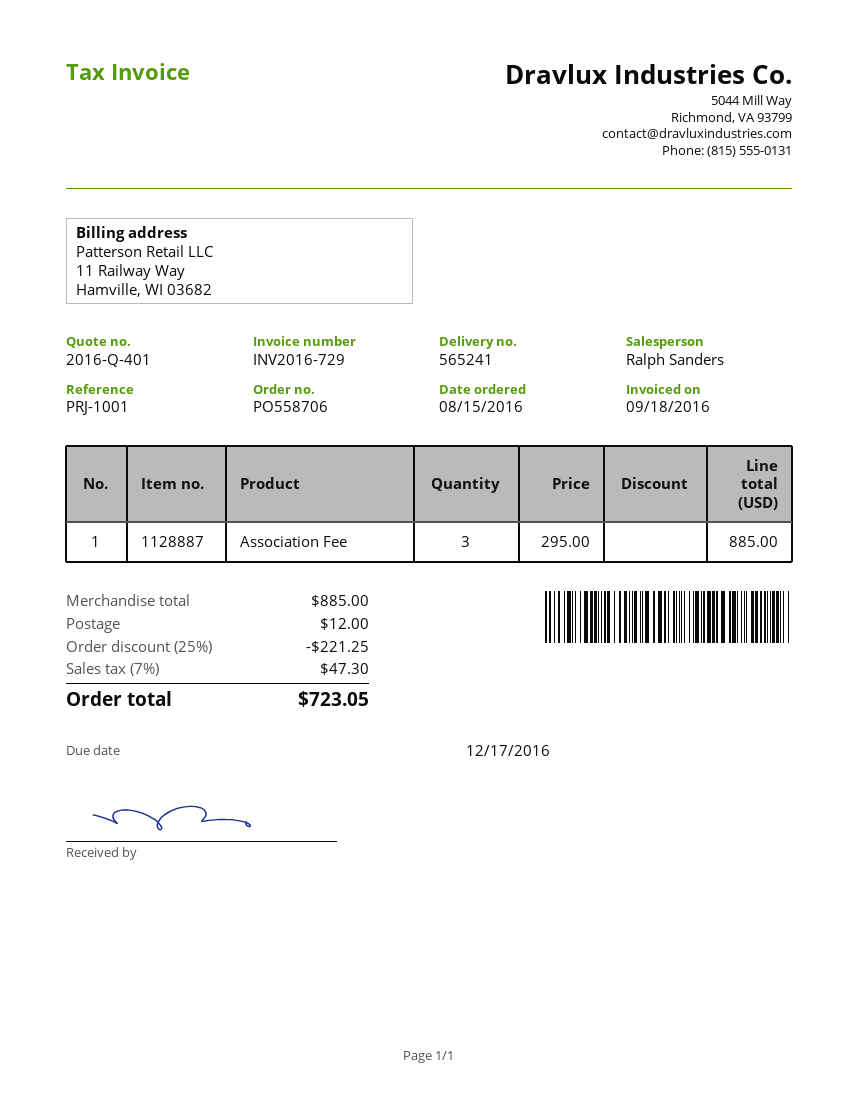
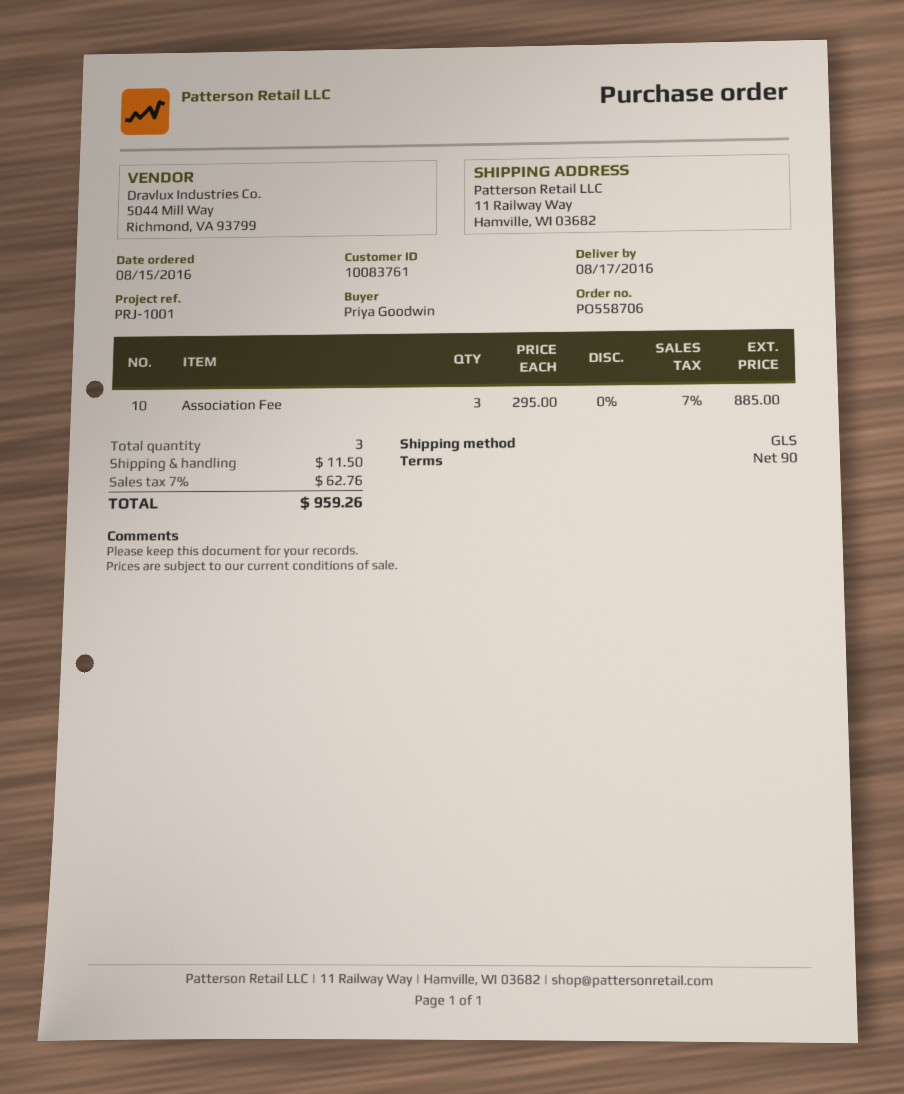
discount: 25% = 221.25 -> none
shipping: 12.00 -> 11.50
tax: 7% = 47.30 -> 7% = 62.76
total: 723.05 -> 959.26

